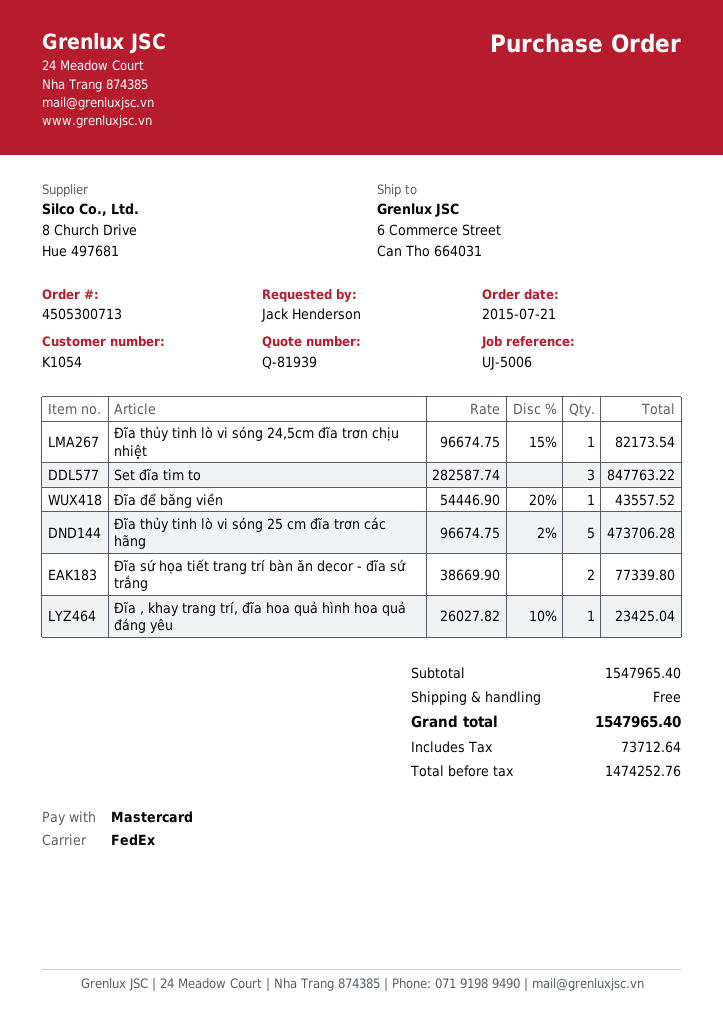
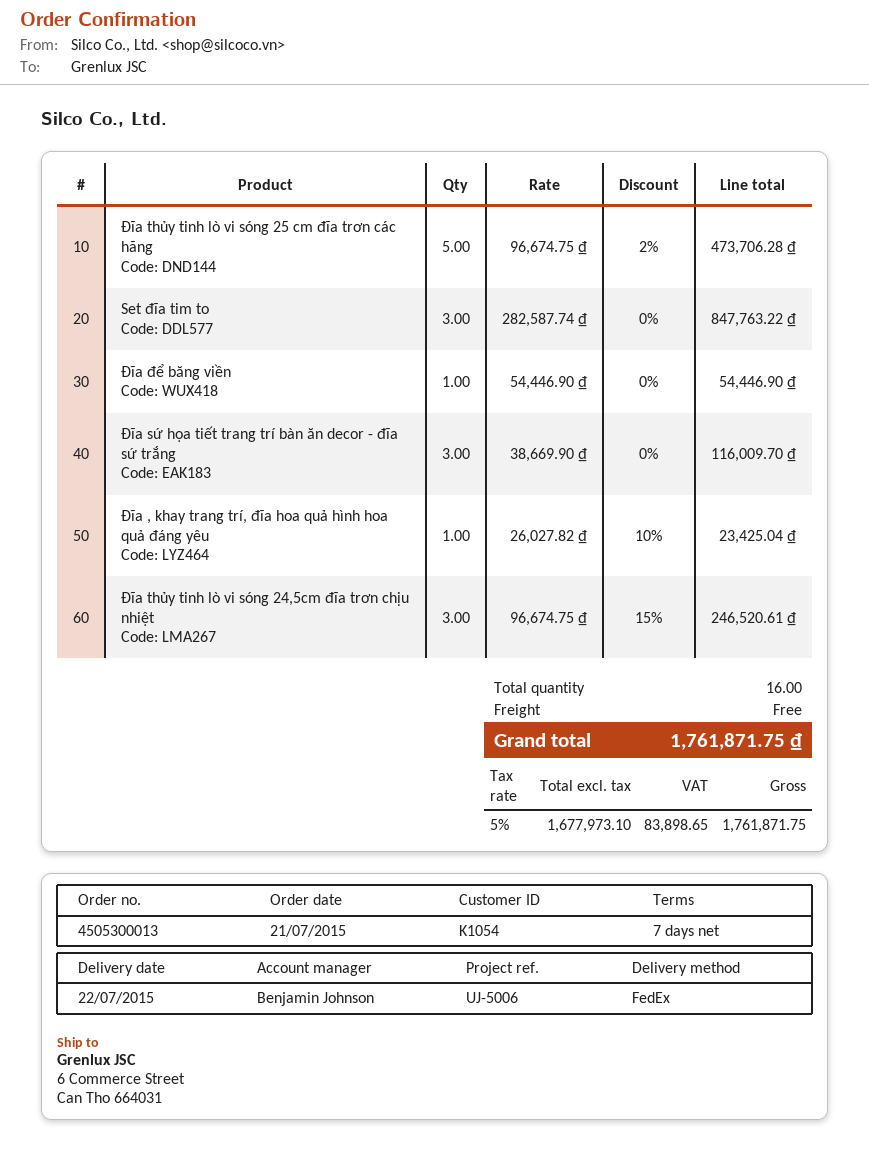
order number: 4505300713 -> 4505300013
Đĩa thủy tinh lò vi sóng 24,5cm đĩa trơn chịu nhiệt: 1 x 96674.75 - 15% = 82173.54 -> 3 x 96674.75 - 15% = 246520.61
Đĩa để băng viền: 1 x 54446.90 - 20% = 43557.52 -> 1 x 54446.90 = 54446.90
Đĩa sứ họa tiết trang trí bàn ăn decor - đĩa sứ trắng: 2 x 38669.90 = 77339.80 -> 3 x 38669.90 = 116009.70
net: 1474252.76 -> 1677973.10
tax: 73712.64 -> 83898.65
total: 1547965.40 -> 1761871.75

